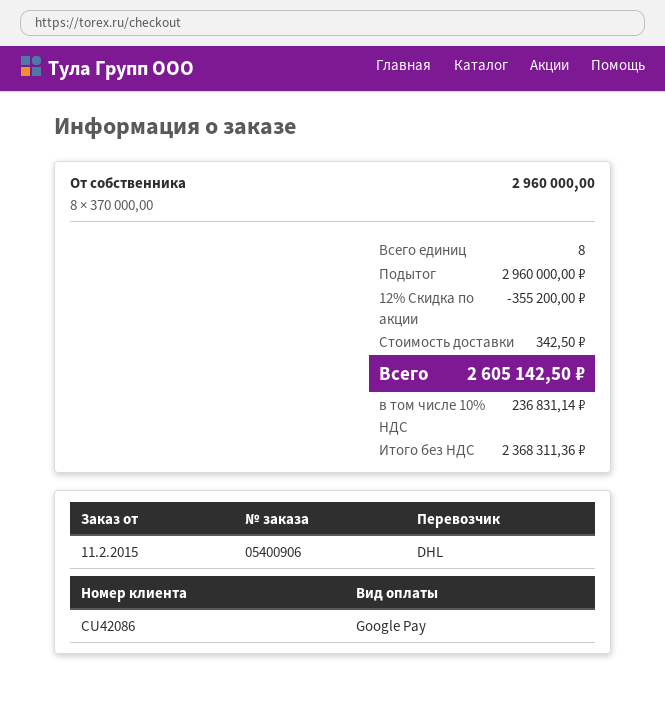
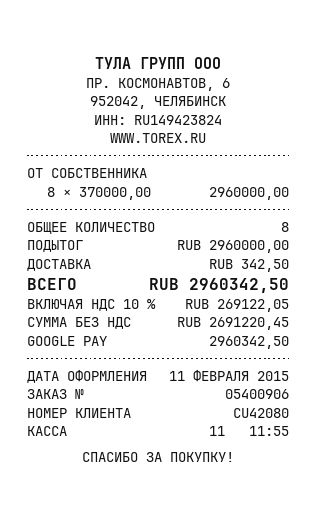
customer number: CU42086 -> CU42080
discount: 12% = 355200.00 -> none
net: 2368311.36 -> 2691220.45
tax: 10% = 236831.14 -> 10% = 269122.05
total: 2605142.50 -> 2960342.50

